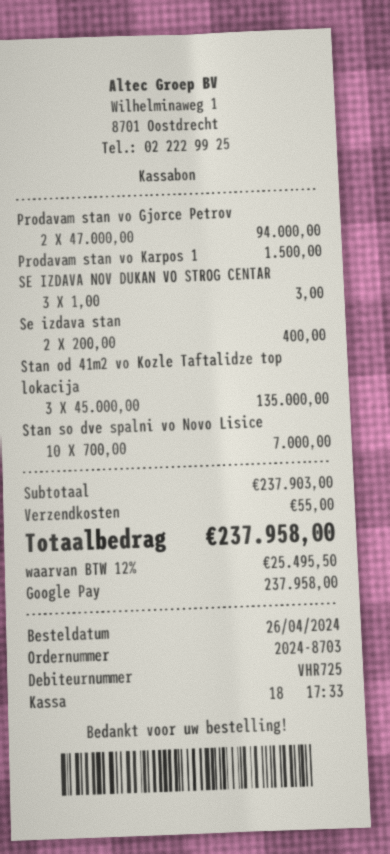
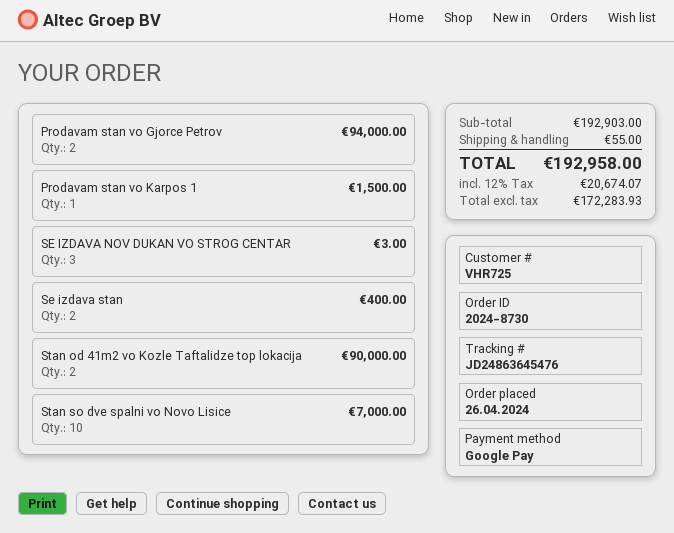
order number: 2024-8703 -> 2024-8730
Stan od 41m2 vo Kozle Taftalidze top lokacija: 3 for 135000.00 -> 2 for 90000.00
subtotal: 237903.00 -> 192903.00
tax: 12% = 25495.50 -> 12% = 20674.07
total: 237958.00 -> 192958.00

